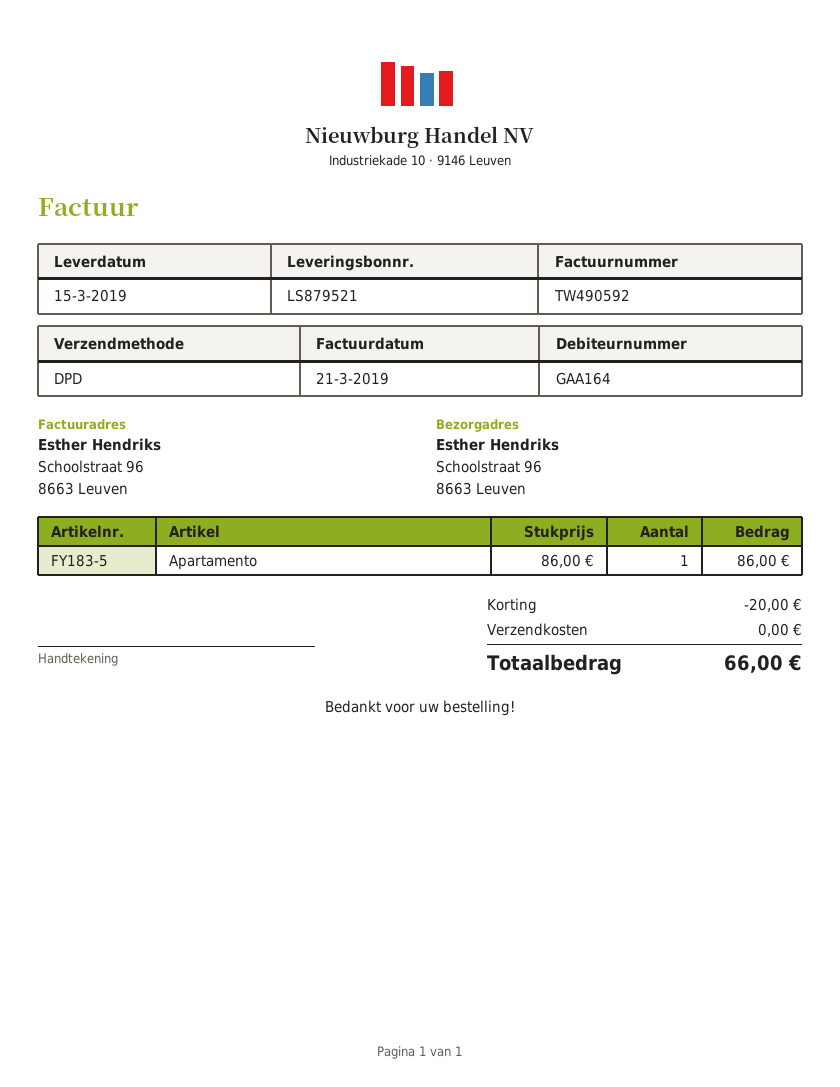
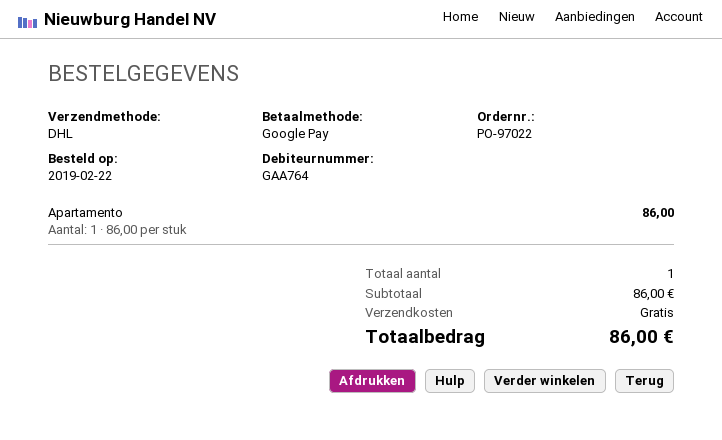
customer number: GAA164 -> GAA764
shipping method: DPD -> DHL
discount: 20.00 -> none
total: 66.00 -> 86.00

